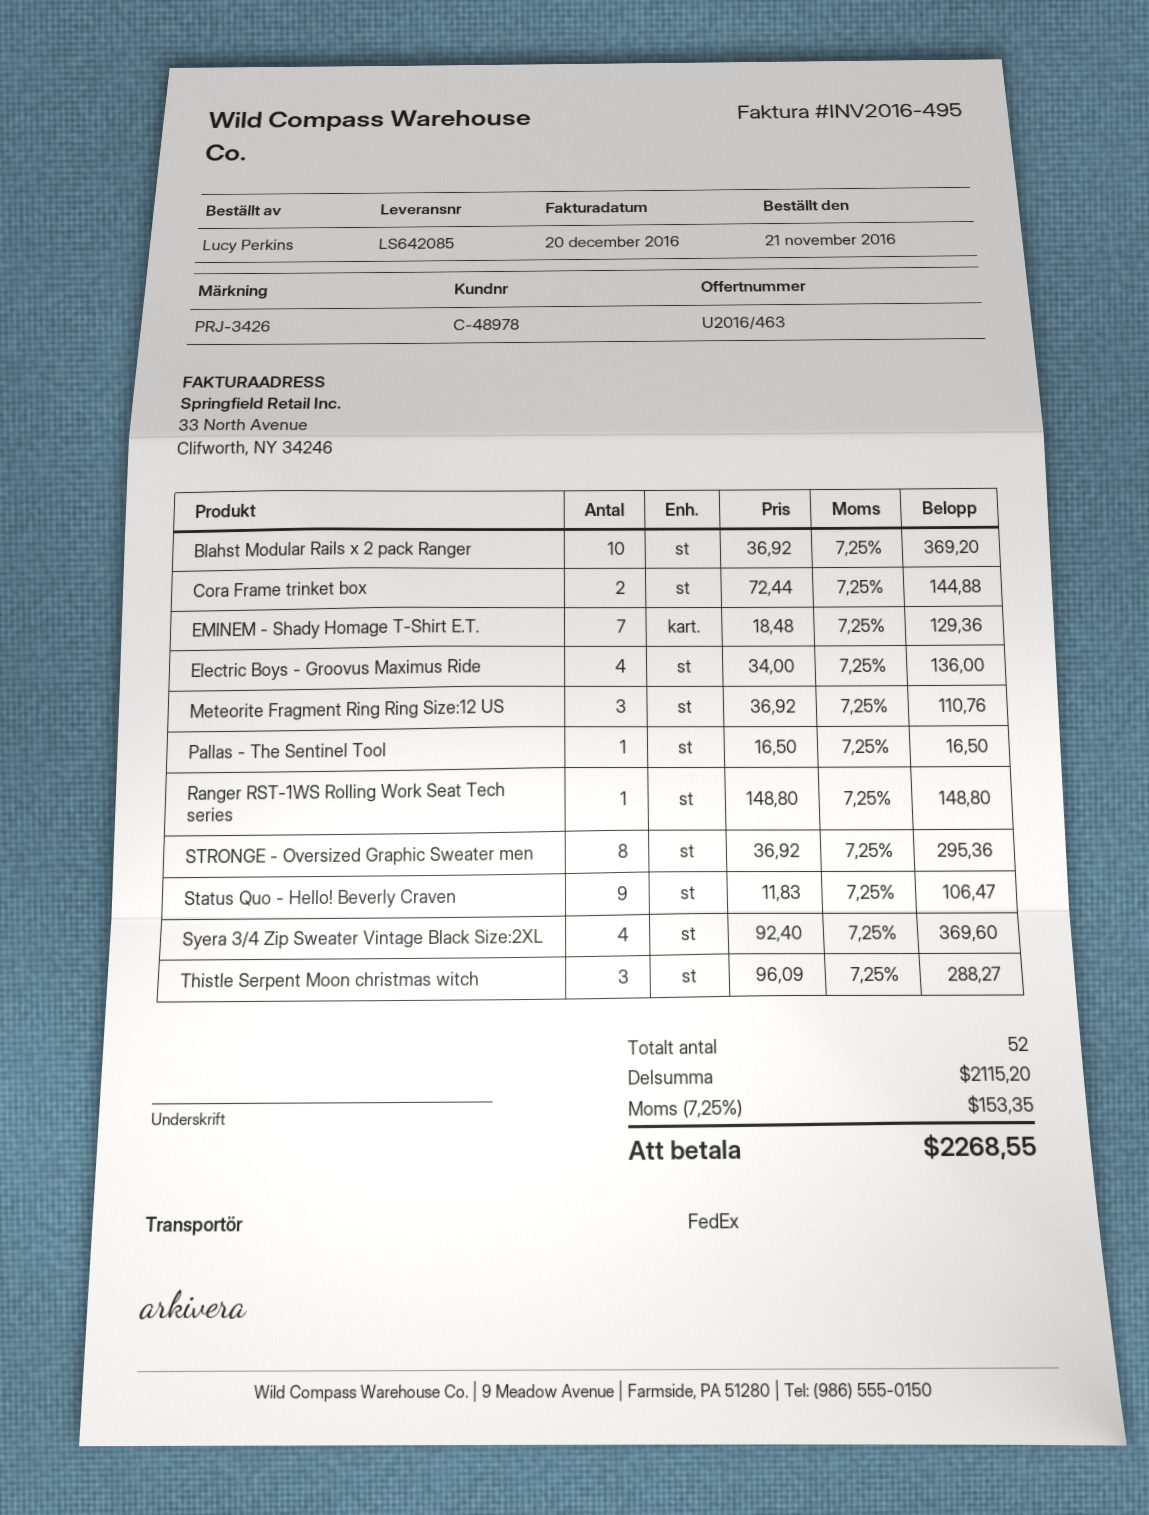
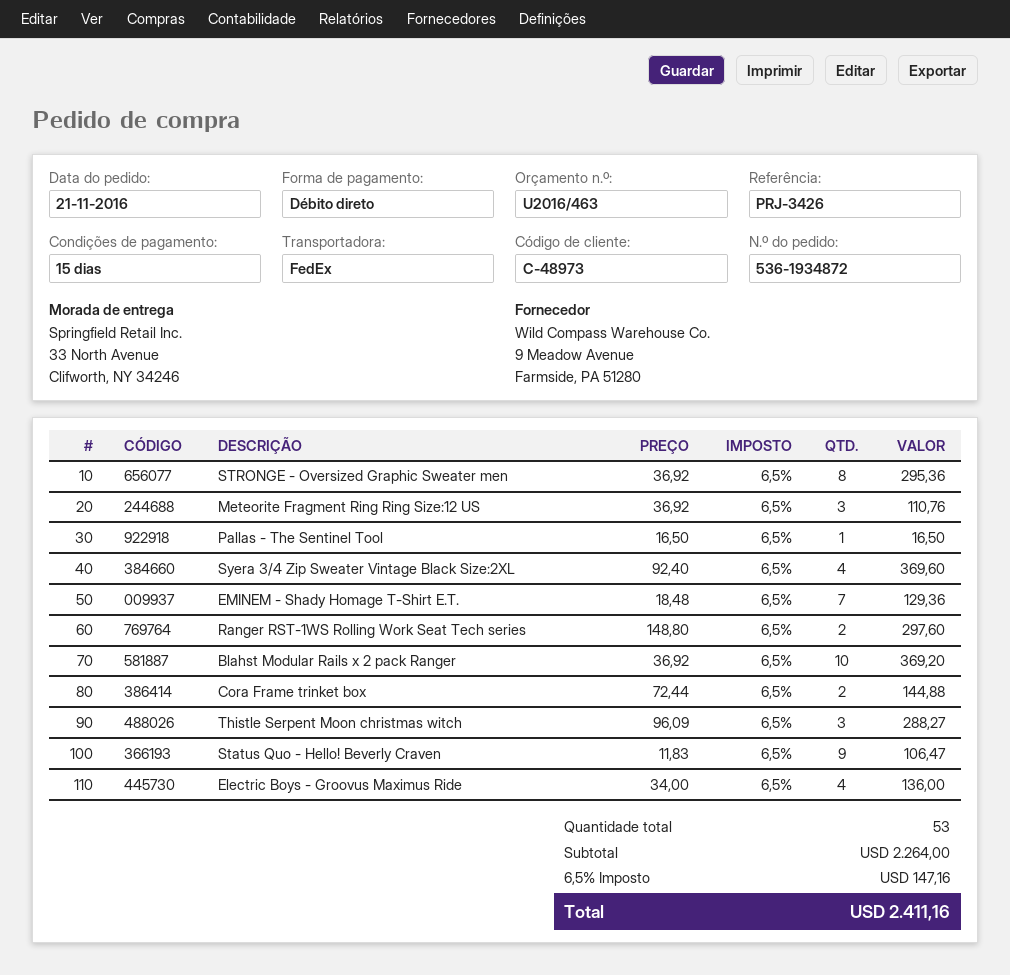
customer number: C-48978 -> C-48973
Ranger RST-1WS Rolling Work Seat Tech series: 1 x 148.80 = 148.80 -> 2 x 148.80 = 297.60
total quantity: 52 -> 53
subtotal: 2115.20 -> 2264.00
tax: 7.25% = 153.35 -> 6.5% = 147.16
total: 2268.55 -> 2411.16

